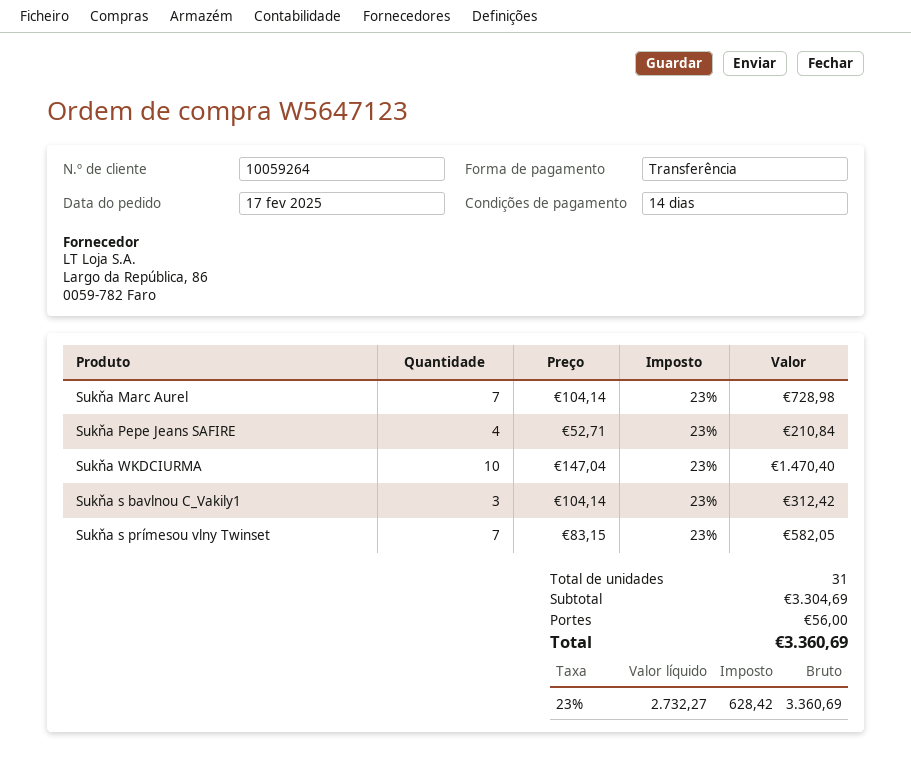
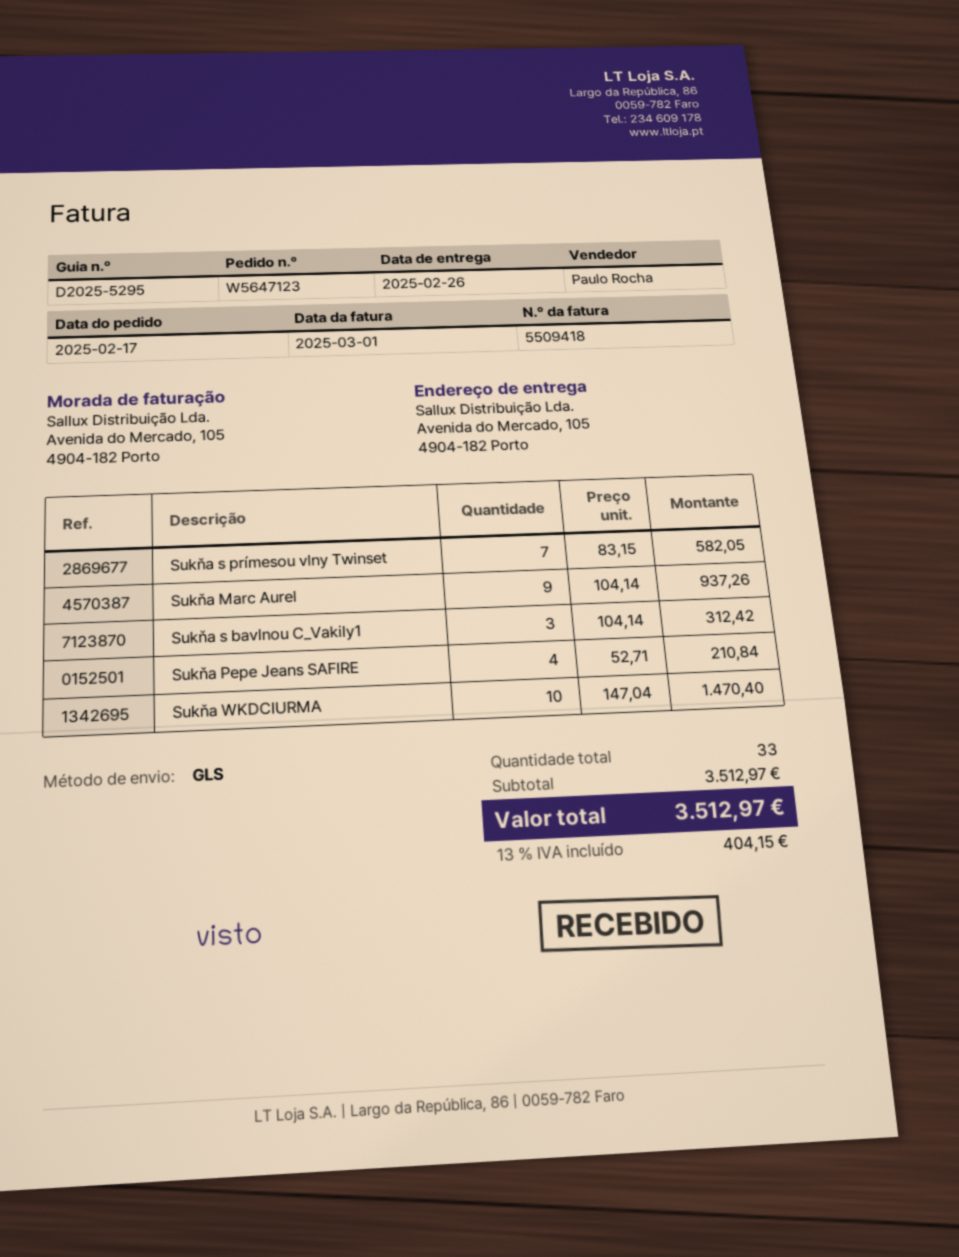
Sukňa Marc Aurel: 7 x 104.14 = 728.98 -> 9 x 104.14 = 937.26
total quantity: 31 -> 33
subtotal: 3304.69 -> 3512.97
shipping: 56.00 -> none
tax: 23% = 628.42 -> 13% = 404.15
total: 3360.69 -> 3512.97

